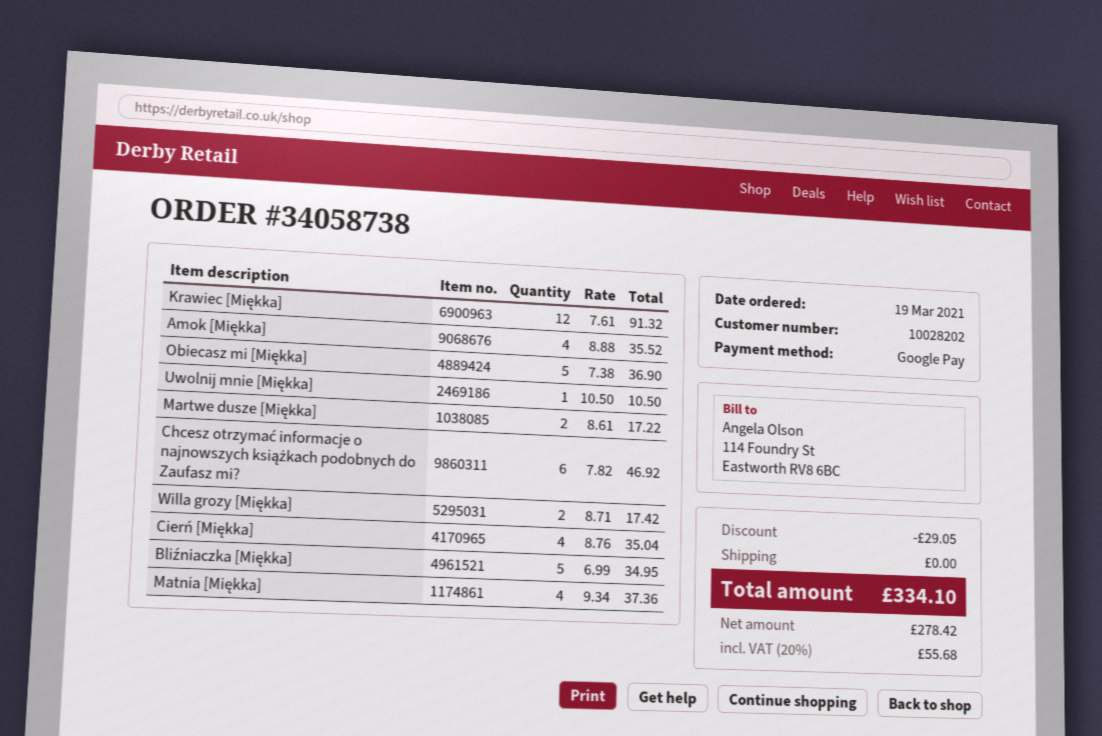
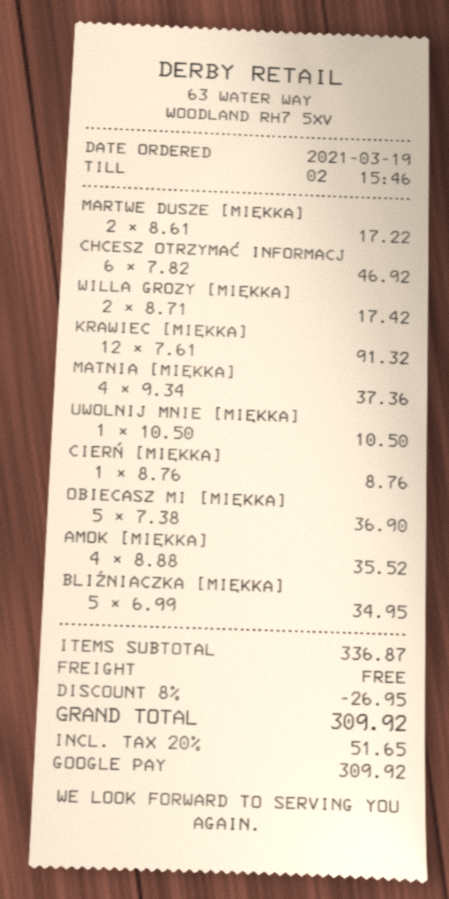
Cierń [Miękka]: 4 x 8.76 = 35.04 -> 1 x 8.76 = 8.76
discount: 29.05 -> 26.95
tax: 20% = 55.68 -> 20% = 51.65
total: 334.10 -> 309.92

